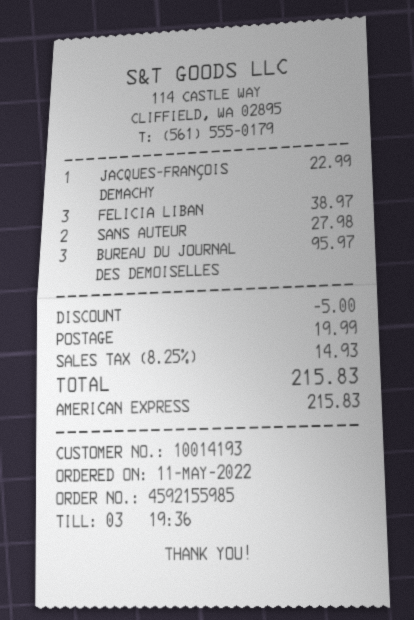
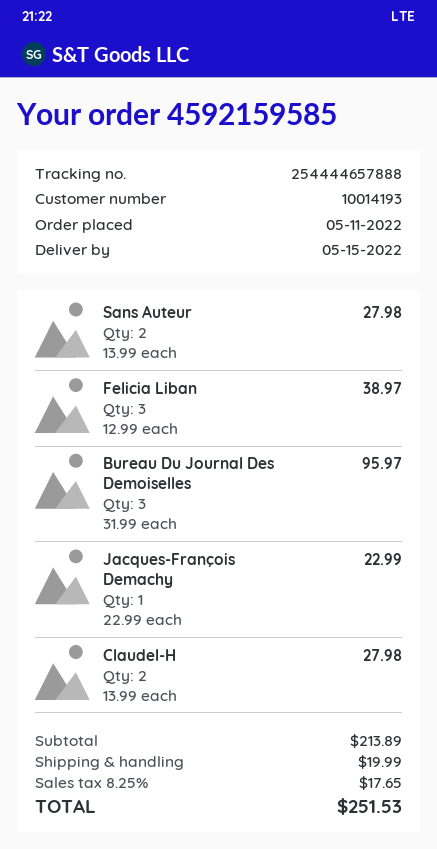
order number: 4592155985 -> 4592159585
Claudel-H: none -> 2 for 27.98
discount: 5.00 -> none
tax: 8.25% = 14.93 -> 8.25% = 17.65
total: 215.83 -> 251.53

